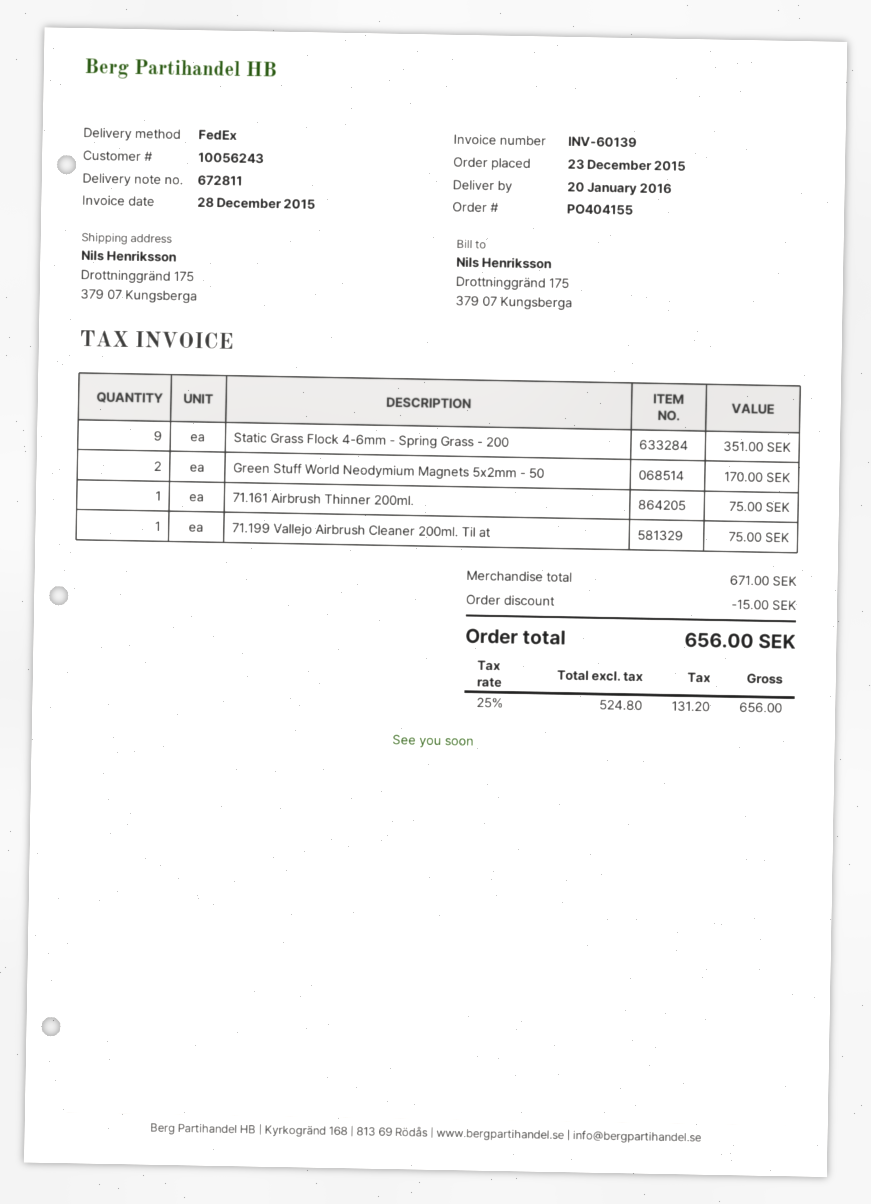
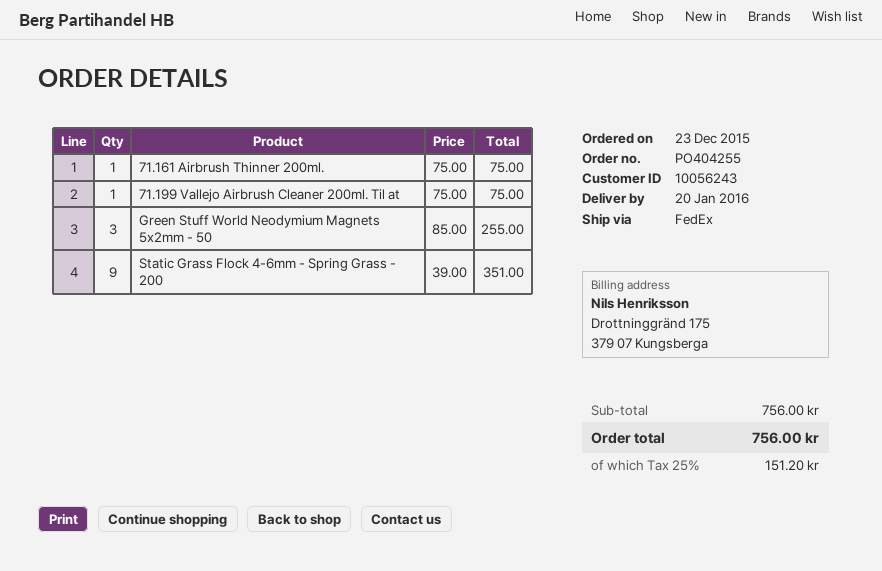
order number: PO404155 -> PO404255
Green Stuff World Neodymium Magnets 5x2mm - 50: 2 for 170.00 -> 3 for 255.00
subtotal: 671.00 -> 756.00
discount: 15.00 -> none
tax: 25% = 131.20 -> 25% = 151.20
total: 656.00 -> 756.00

